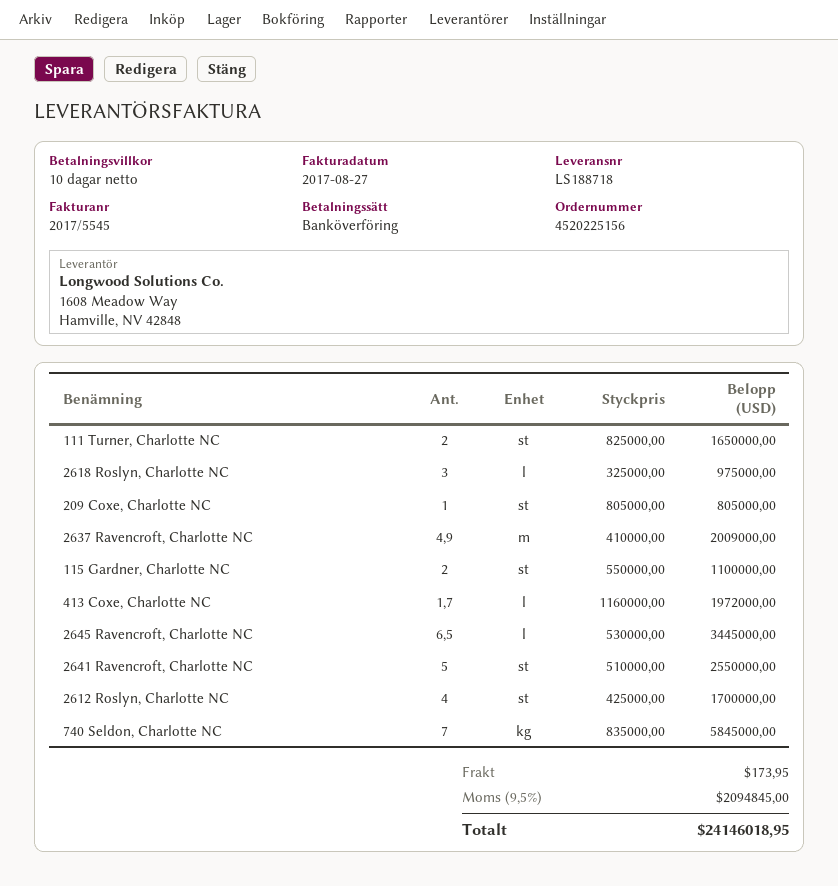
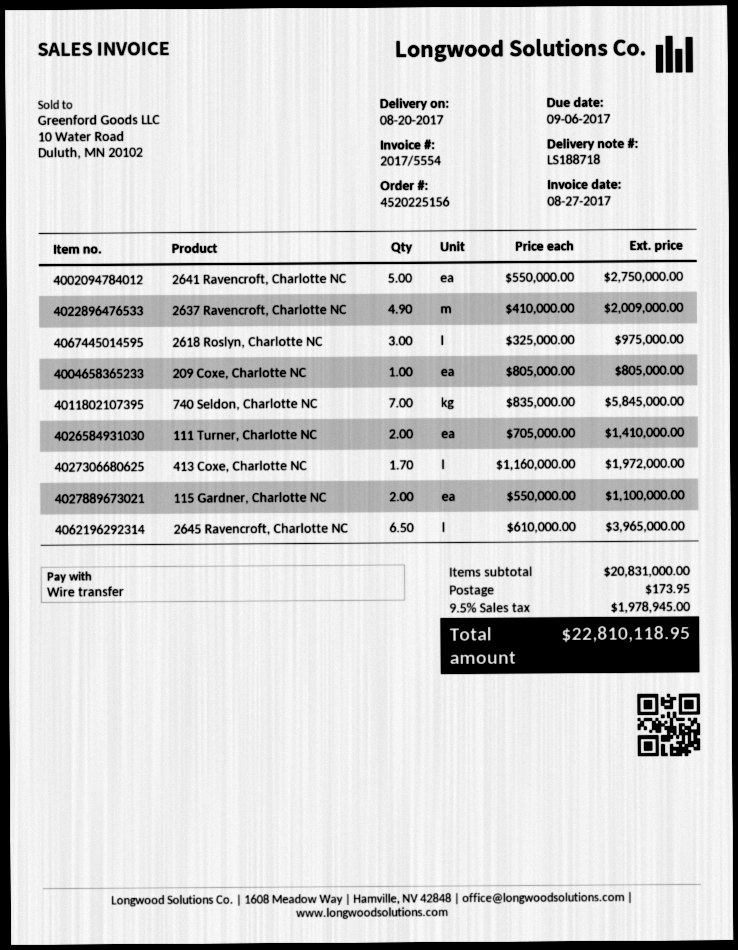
invoice number: 2017/5545 -> 2017/5554
111 Turner, Charlotte NC: 2 x 825000.00 = 1650000.00 -> 2 x 705000.00 = 1410000.00
2645 Ravencroft, Charlotte NC: 6.5 x 530000.00 = 3445000.00 -> 6.5 x 610000.00 = 3965000.00
2641 Ravencroft, Charlotte NC: 5 x 510000.00 = 2550000.00 -> 5 x 550000.00 = 2750000.00
2612 Roslyn, Charlotte NC: 4 x 425000.00 = 1700000.00 -> none
tax: 9.5% = 2094845.00 -> 9.5% = 1978945.00
total: 24146018.95 -> 22810118.95

